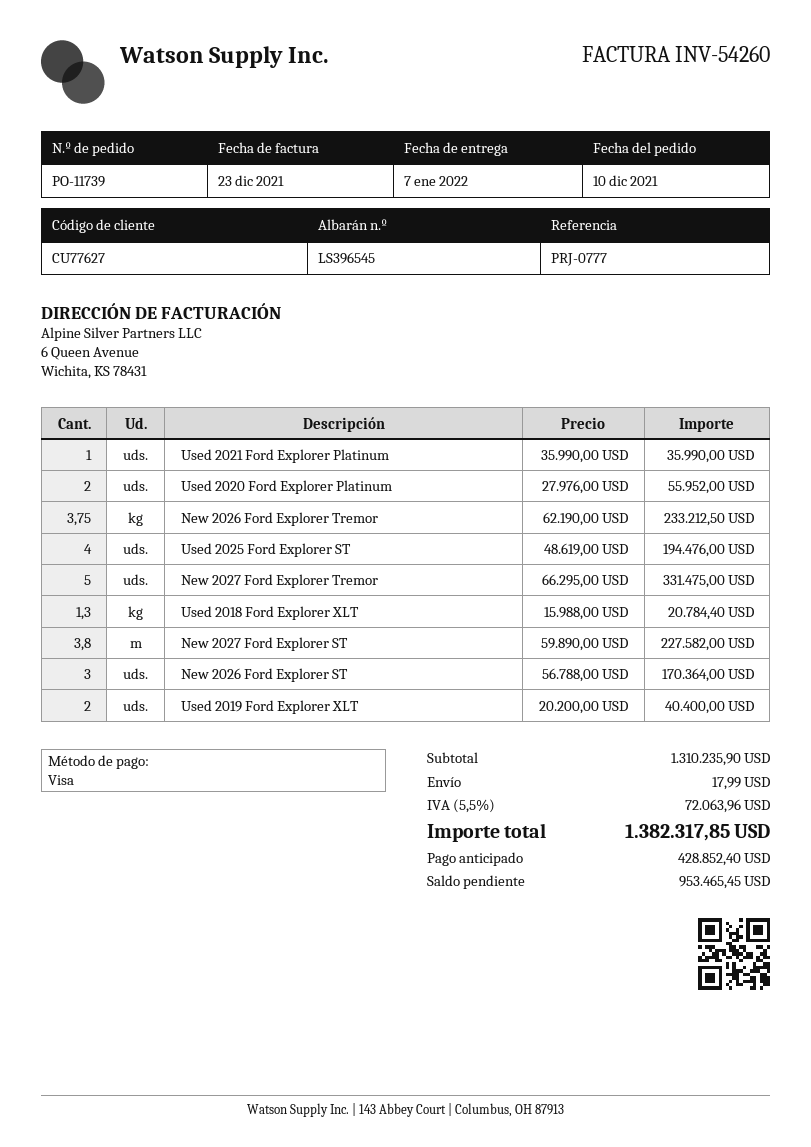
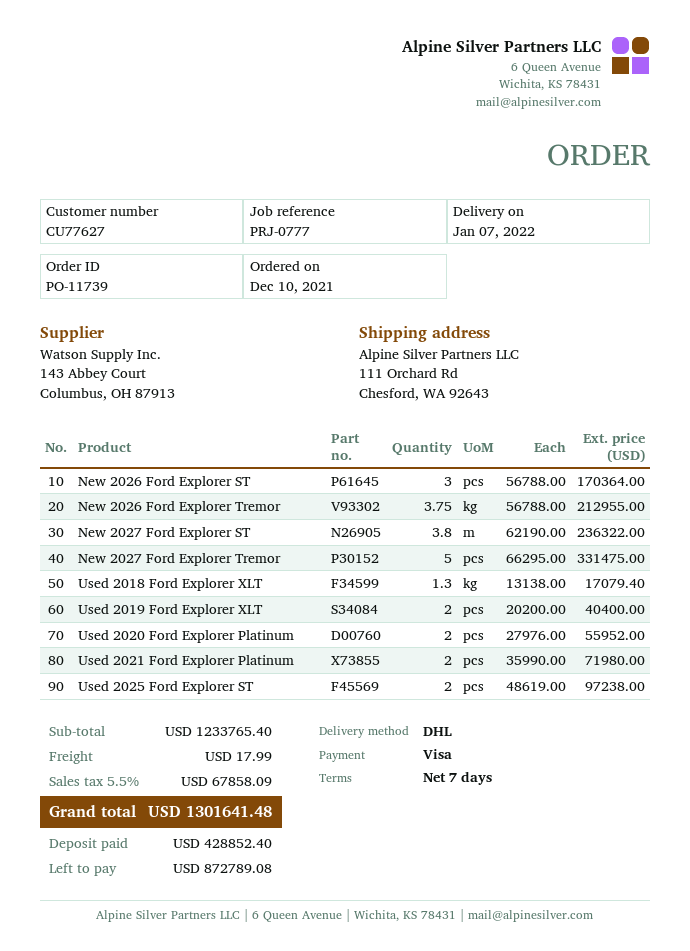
Used 2021 Ford Explorer Platinum: 1 x 35990.00 = 35990.00 -> 2 x 35990.00 = 71980.00
New 2026 Ford Explorer Tremor: 3.75 x 62190.00 = 233212.50 -> 3.75 x 56788.00 = 212955.00
Used 2025 Ford Explorer ST: 4 x 48619.00 = 194476.00 -> 2 x 48619.00 = 97238.00
Used 2018 Ford Explorer XLT: 1.3 x 15988.00 = 20784.40 -> 1.3 x 13138.00 = 17079.40
New 2027 Ford Explorer ST: 3.8 x 59890.00 = 227582.00 -> 3.8 x 62190.00 = 236322.00
subtotal: 1310235.90 -> 1233765.40
tax: 5.5% = 72063.96 -> 5.5% = 67858.09
total: 1382317.85 -> 1301641.48
balance: 953465.45 -> 872789.08

